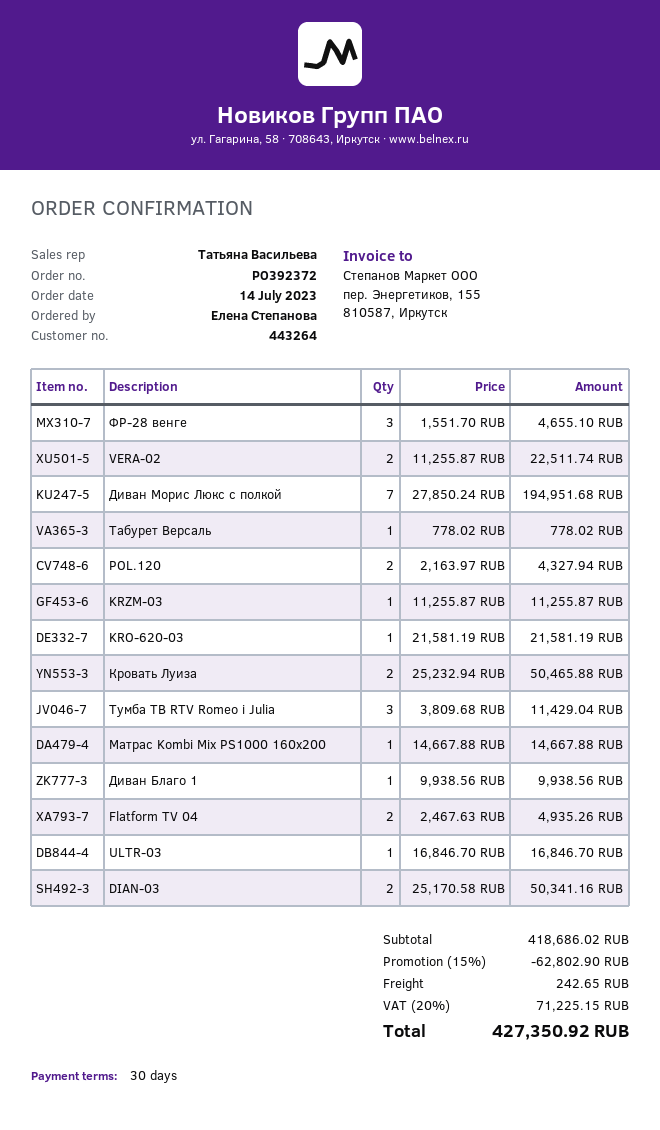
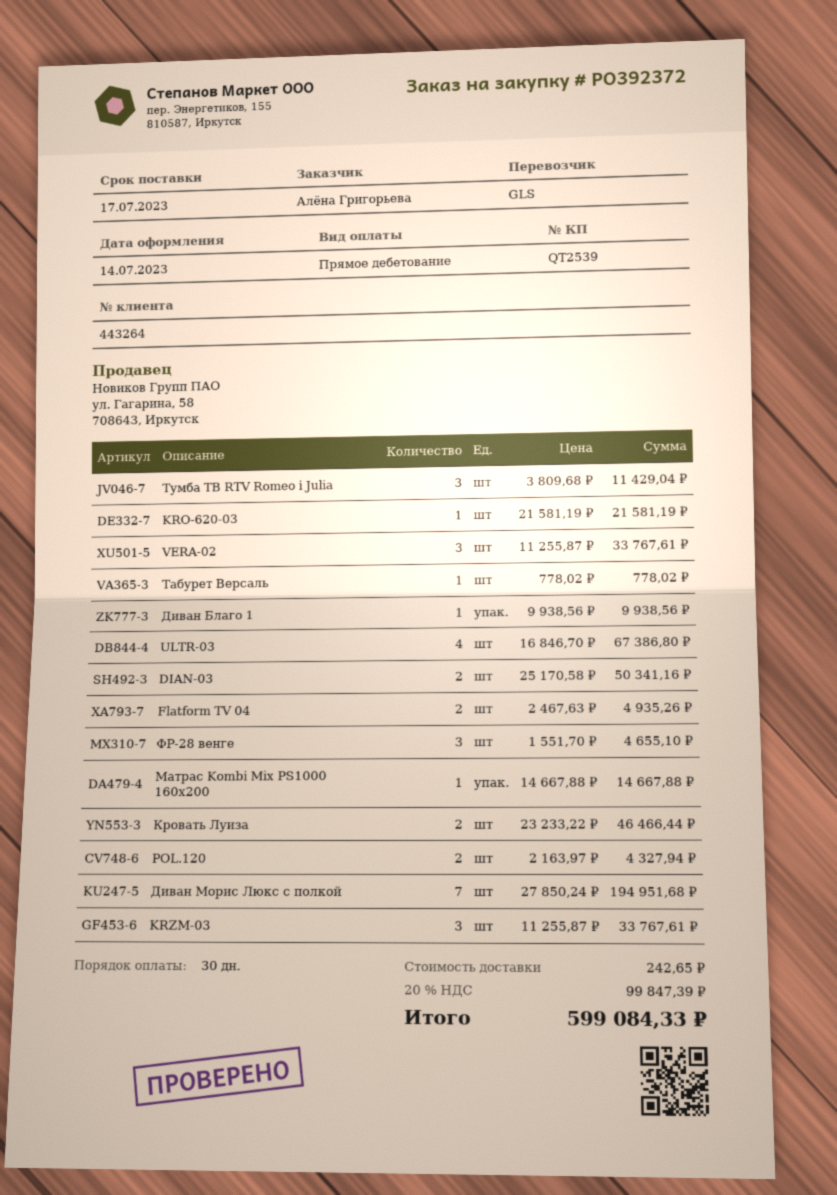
ordered by: Елена Степанова -> Алёна Григорьева
VERA-02: 2 x 11255.87 = 22511.74 -> 3 x 11255.87 = 33767.61
KRZM-03: 1 x 11255.87 = 11255.87 -> 3 x 11255.87 = 33767.61
Кровать Луиза: 2 x 25232.94 = 50465.88 -> 2 x 23233.22 = 46466.44
ULTR-03: 1 x 16846.70 = 16846.70 -> 4 x 16846.70 = 67386.80
discount: 15% = 62802.90 -> none
tax: 20% = 71225.15 -> 20% = 99847.39
total: 427350.92 -> 599084.33

